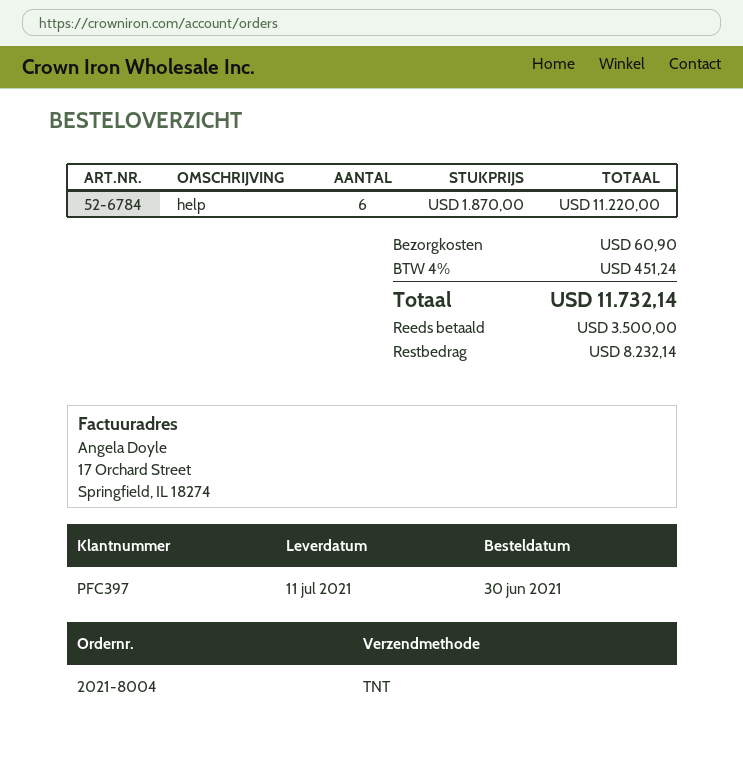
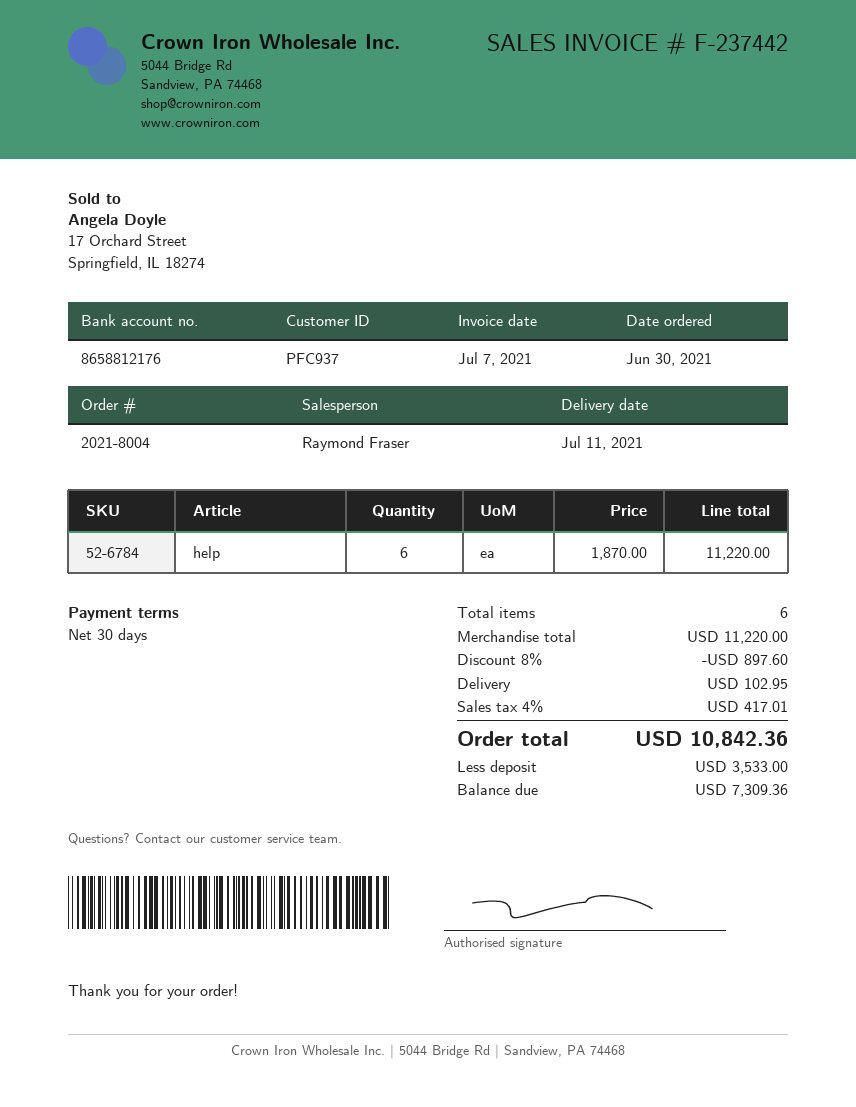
customer number: PFC397 -> PFC937
discount: none -> 8% = 897.60
shipping: 60.90 -> 102.95
tax: 4% = 451.24 -> 4% = 417.01
total: 11732.14 -> 10842.36
deposit: 3500.00 -> 3533.00
balance: 8232.14 -> 7309.36

